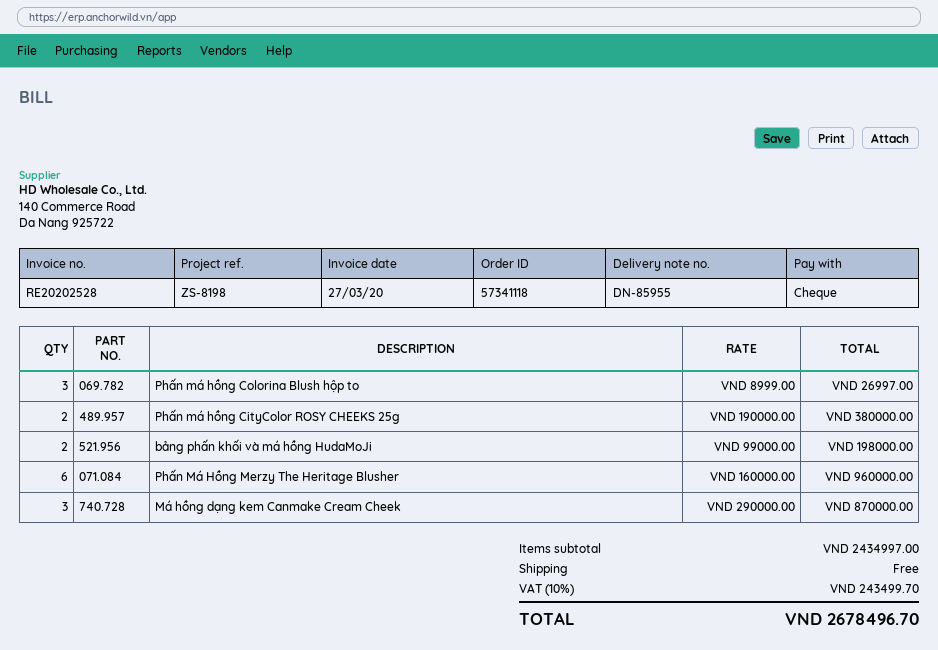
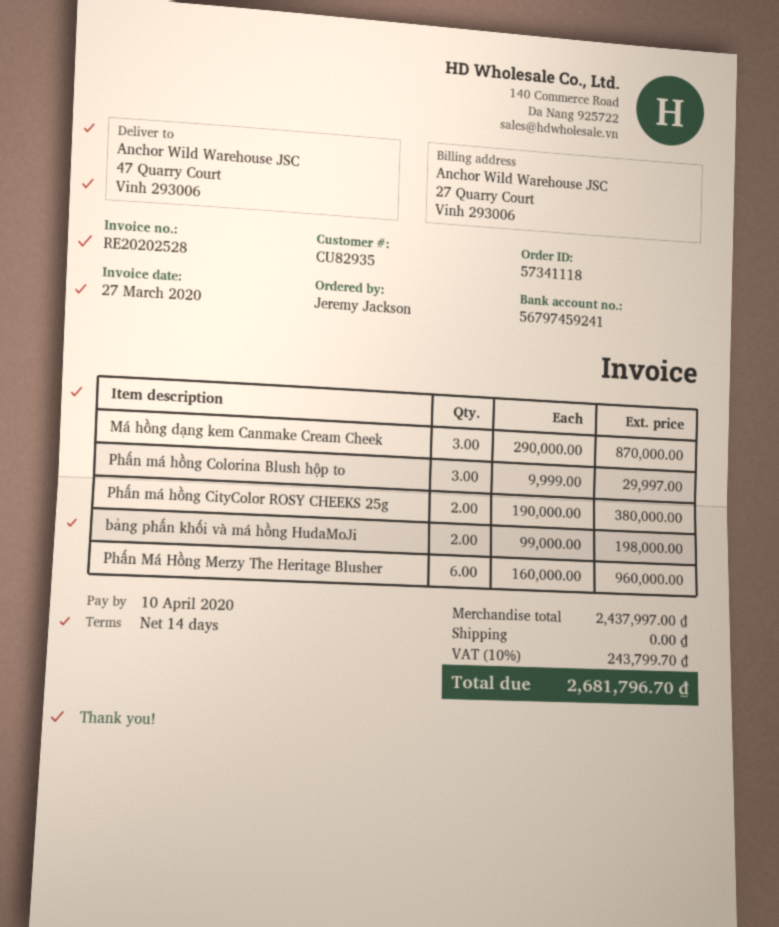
Phấn má hồng Colorina Blush hộp to: 3 x 8999.00 = 26997.00 -> 3 x 9999.00 = 29997.00
subtotal: 2434997.00 -> 2437997.00
tax: 10% = 243499.70 -> 10% = 243799.70
total: 2678496.70 -> 2681796.70

